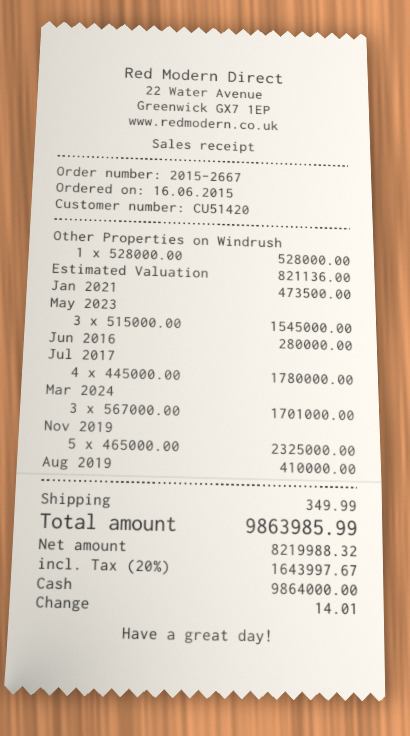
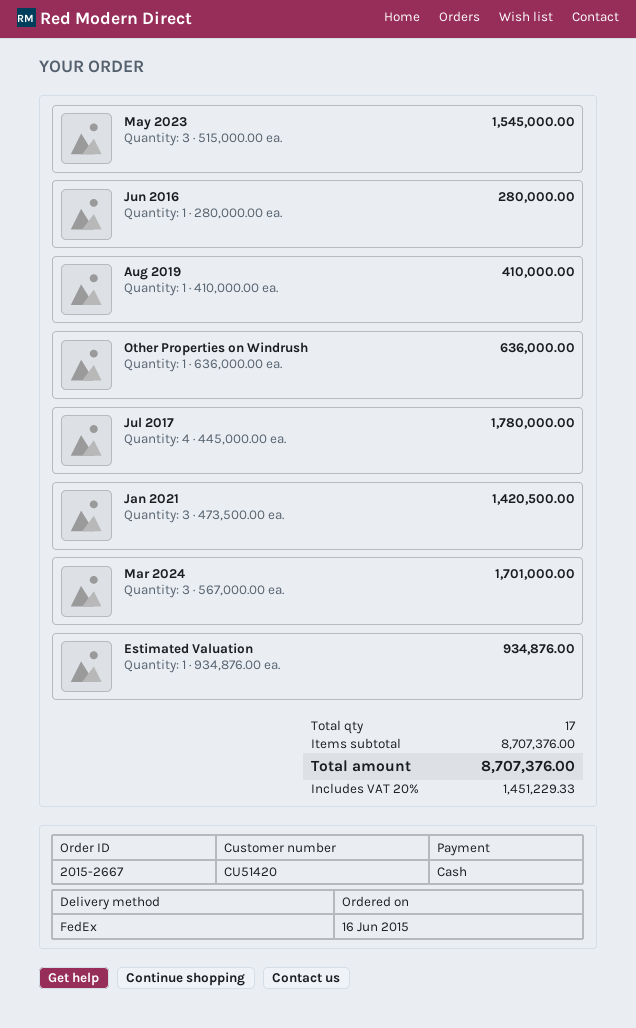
Other Properties on Windrush: 1 x 528000.00 = 528000.00 -> 1 x 636000.00 = 636000.00
Estimated Valuation: 1 x 821136.00 = 821136.00 -> 1 x 934876.00 = 934876.00
Jan 2021: 1 x 473500.00 = 473500.00 -> 3 x 473500.00 = 1420500.00
Nov 2019: 5 x 465000.00 = 2325000.00 -> none
shipping: 349.99 -> none
tax: 20% = 1643997.67 -> 20% = 1451229.33
total: 9863985.99 -> 8707376.00

